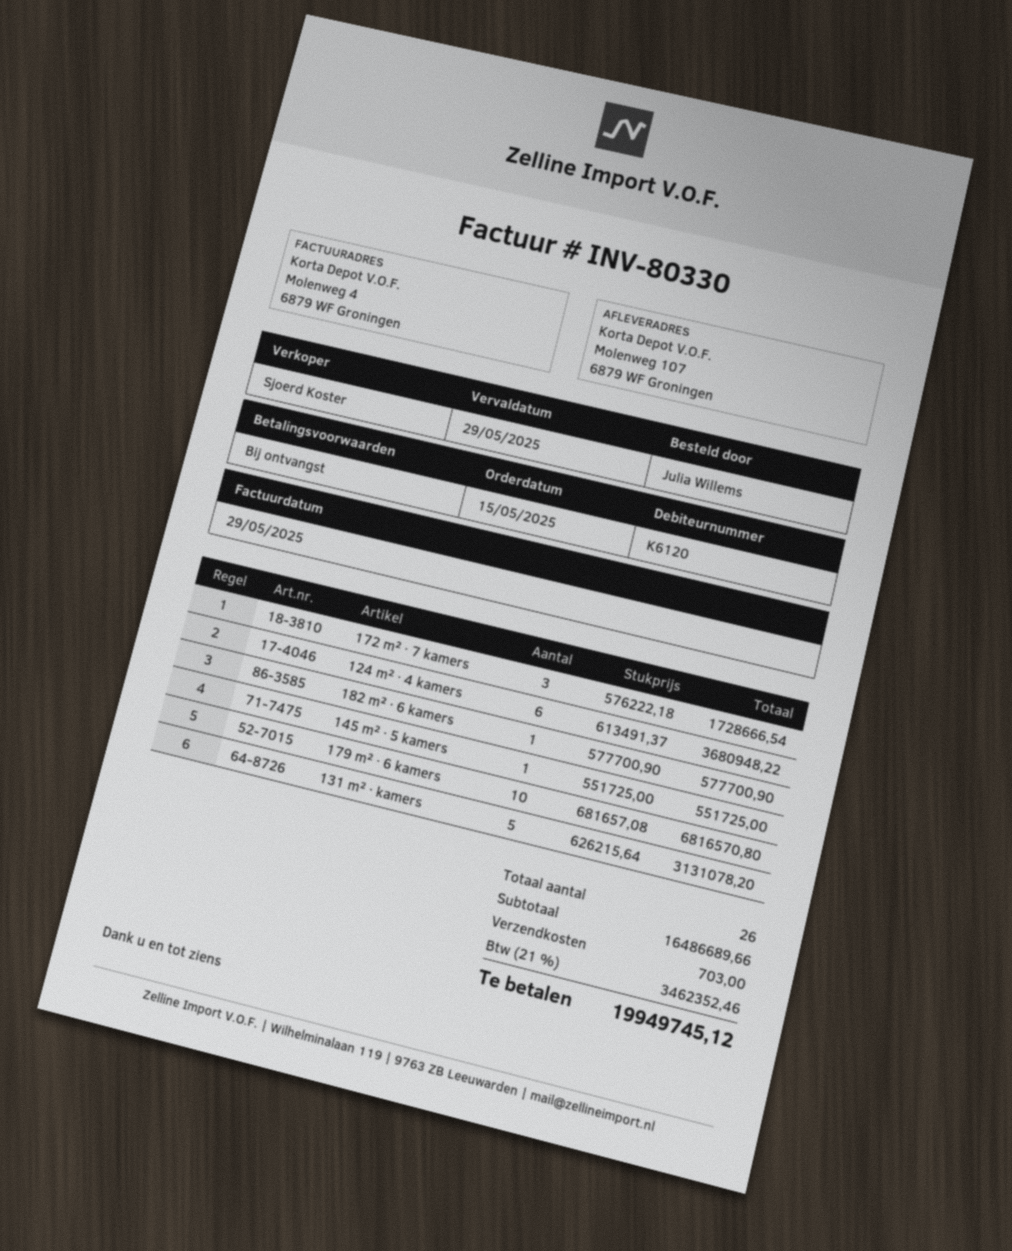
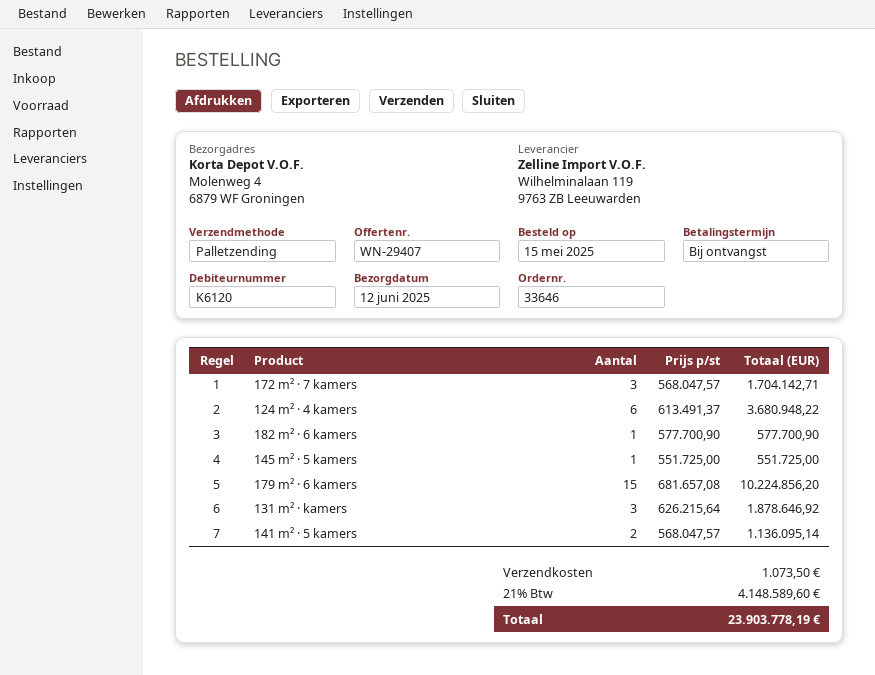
ship to: Molenweg 107, 6879 WF Groningen -> Molenweg 4, 6879 WF Groningen
172 m² · 7 kamers: 3 x 576222.18 = 1728666.54 -> 3 x 568047.57 = 1704142.71
179 m² · 6 kamers: 10 x 681657.08 = 6816570.80 -> 15 x 681657.08 = 10224856.20
131 m² · kamers: 5 x 626215.64 = 3131078.20 -> 3 x 626215.64 = 1878646.92
141 m² · 5 kamers: none -> 2 x 568047.57 = 1136095.14
shipping: 703.00 -> 1073.50
tax: 21% = 3462352.46 -> 21% = 4148589.60
total: 19949745.12 -> 23903778.19

